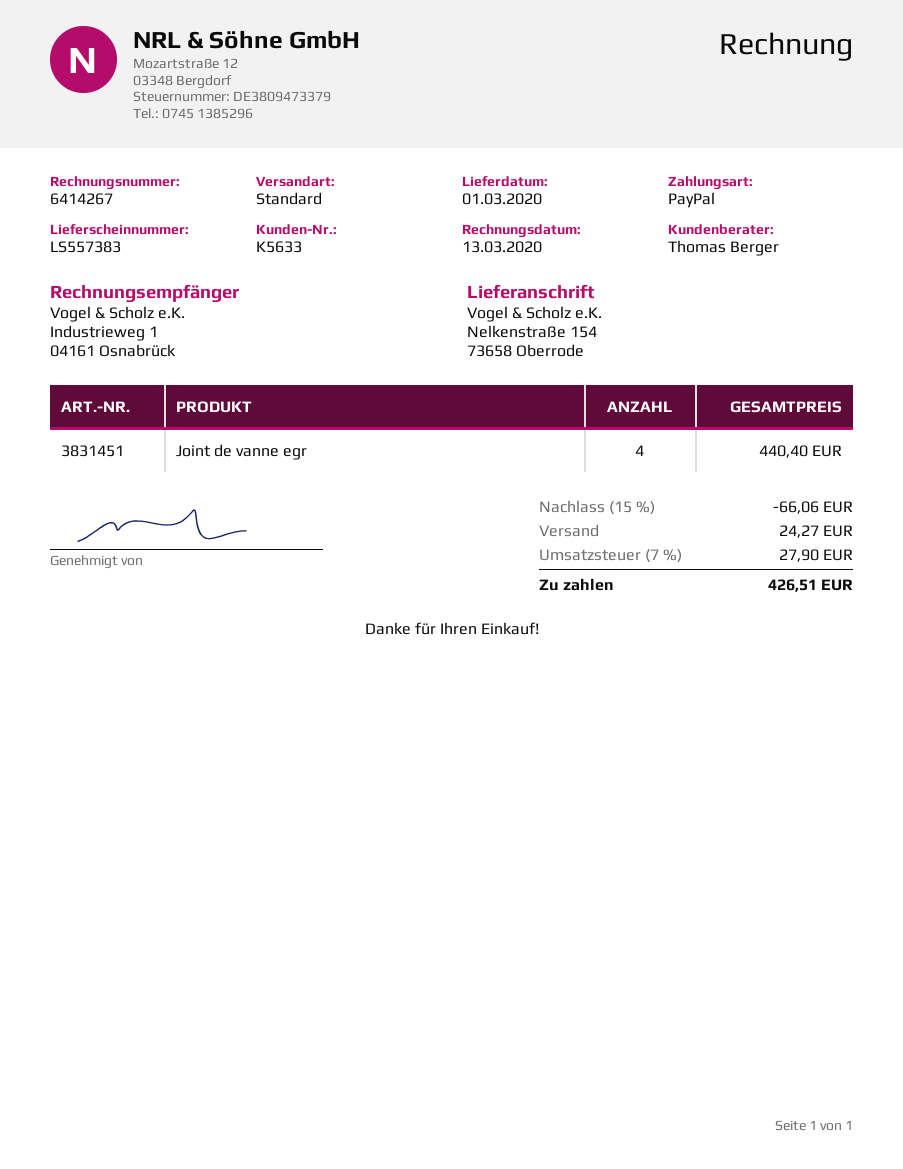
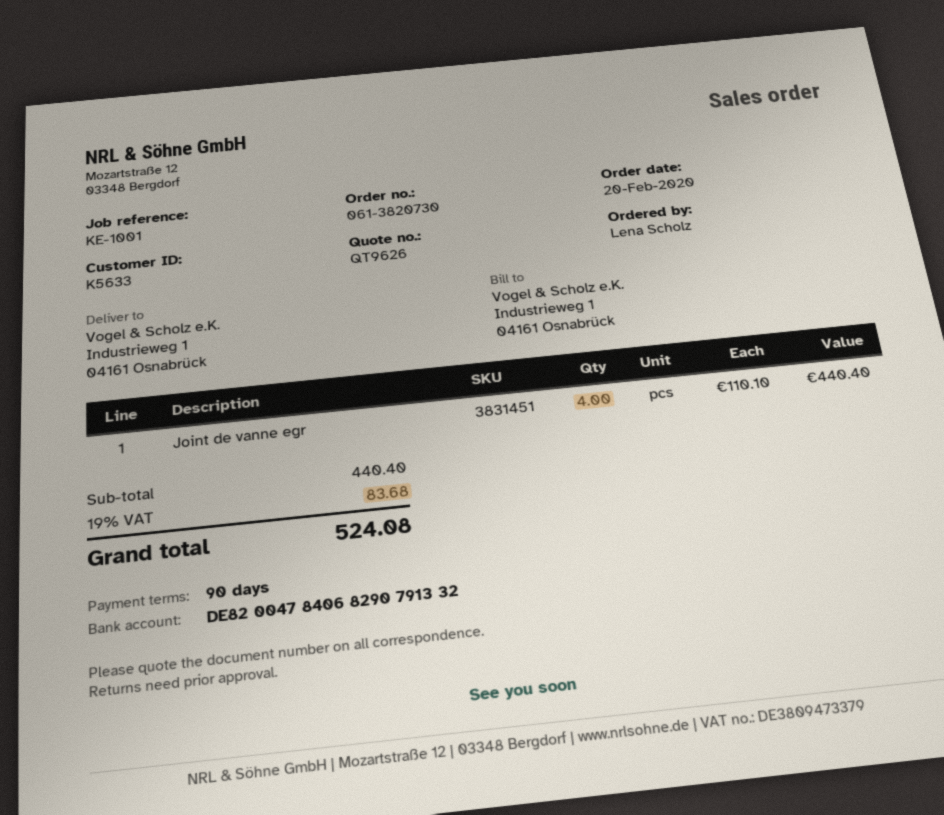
ship to: Nelkenstraße 154, 73658 Oberrode -> Industrieweg 1, 04161 Osnabrück
discount: 15% = 66.06 -> none
shipping: 24.27 -> none
tax: 7% = 27.90 -> 19% = 83.68
total: 426.51 -> 524.08

